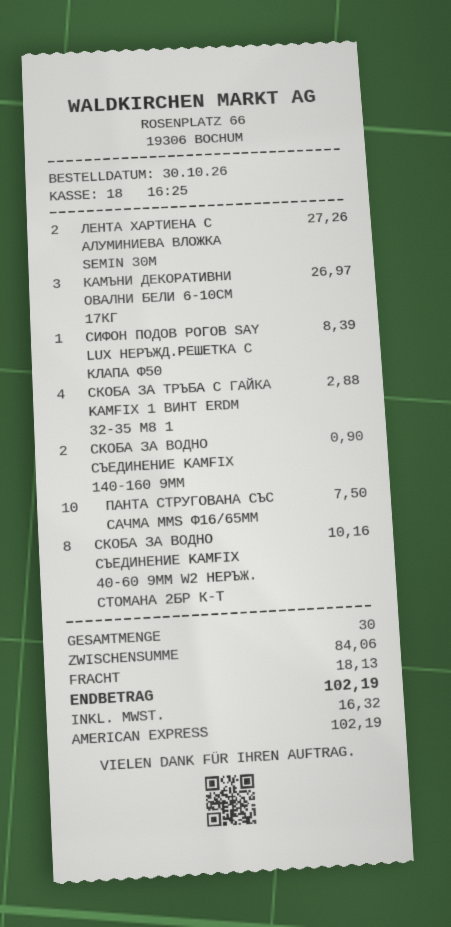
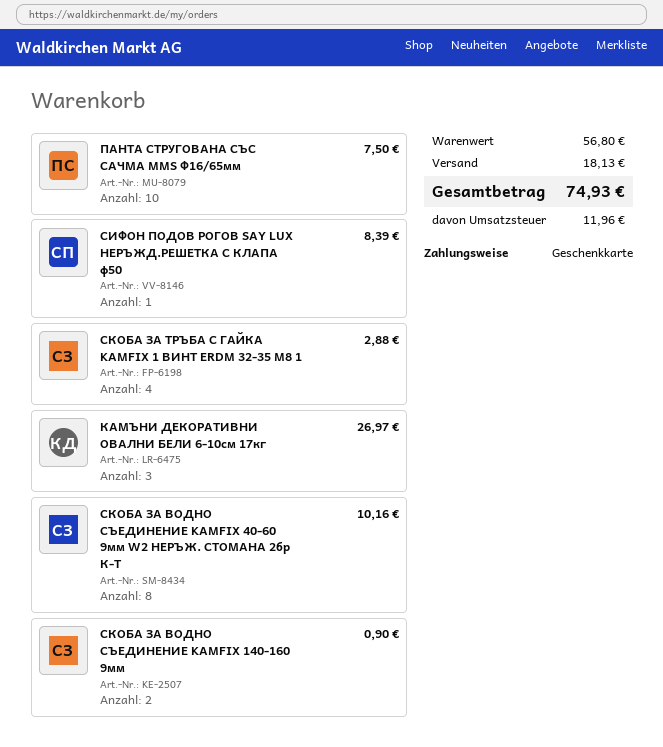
payment method: American Express -> gift card
ЛЕНТА ХАРТИЕНА С АЛУМИНИЕВА ВЛОЖКА SEMIN 30М: 2 for 27.26 -> none
subtotal: 84.06 -> 56.80
tax: 16.32 -> 11.96
total: 102.19 -> 74.93

